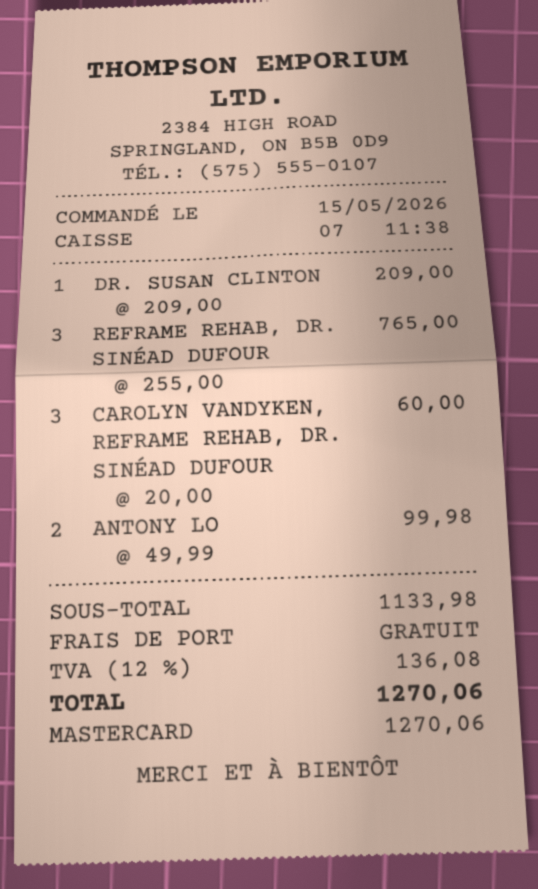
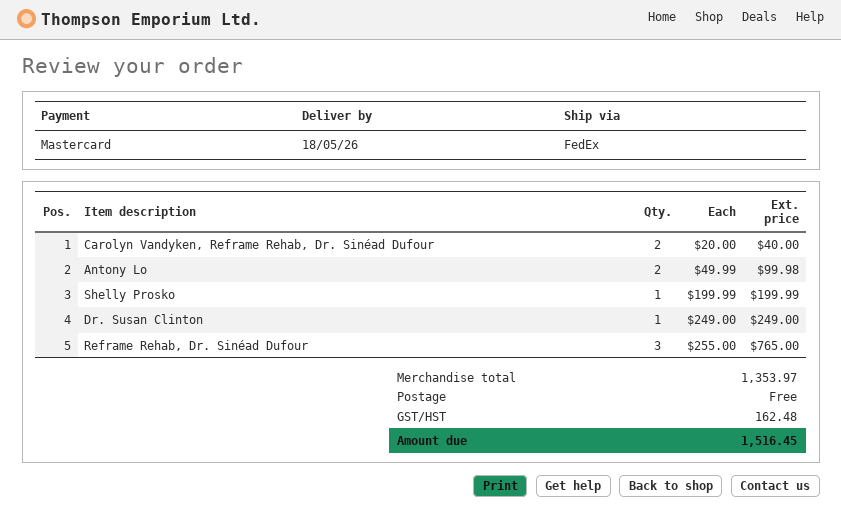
DR. SUSAN CLINTON: 1 x 209.00 = 209.00 -> 1 x 249.00 = 249.00
CAROLYN VANDYKEN, REFRAME REHAB, DR. SINÉAD DUFOUR: 3 x 20.00 = 60.00 -> 2 x 20.00 = 40.00
Shelly Prosko: none -> 1 x 199.99 = 199.99
subtotal: 1133.98 -> 1353.97
tax: 136.08 -> 162.48
total: 1270.06 -> 1516.45

